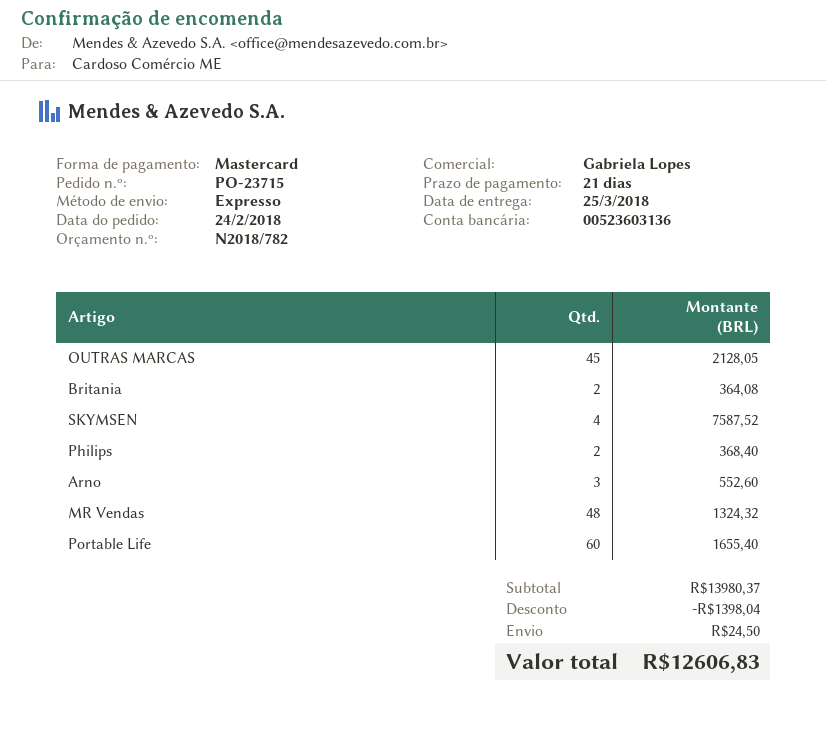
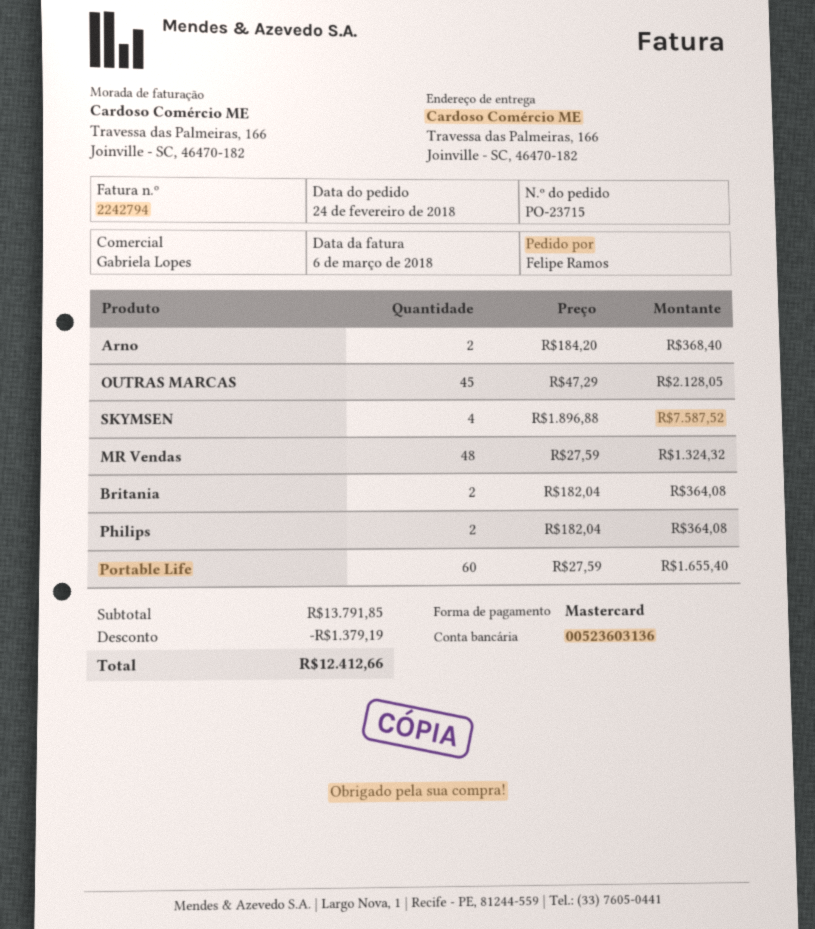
Philips: 2 for 368.40 -> 2 for 364.08
Arno: 3 for 552.60 -> 2 for 368.40
subtotal: 13980.37 -> 13791.85
discount: 1398.04 -> 1379.19
shipping: 24.50 -> none
total: 12606.83 -> 12412.66

